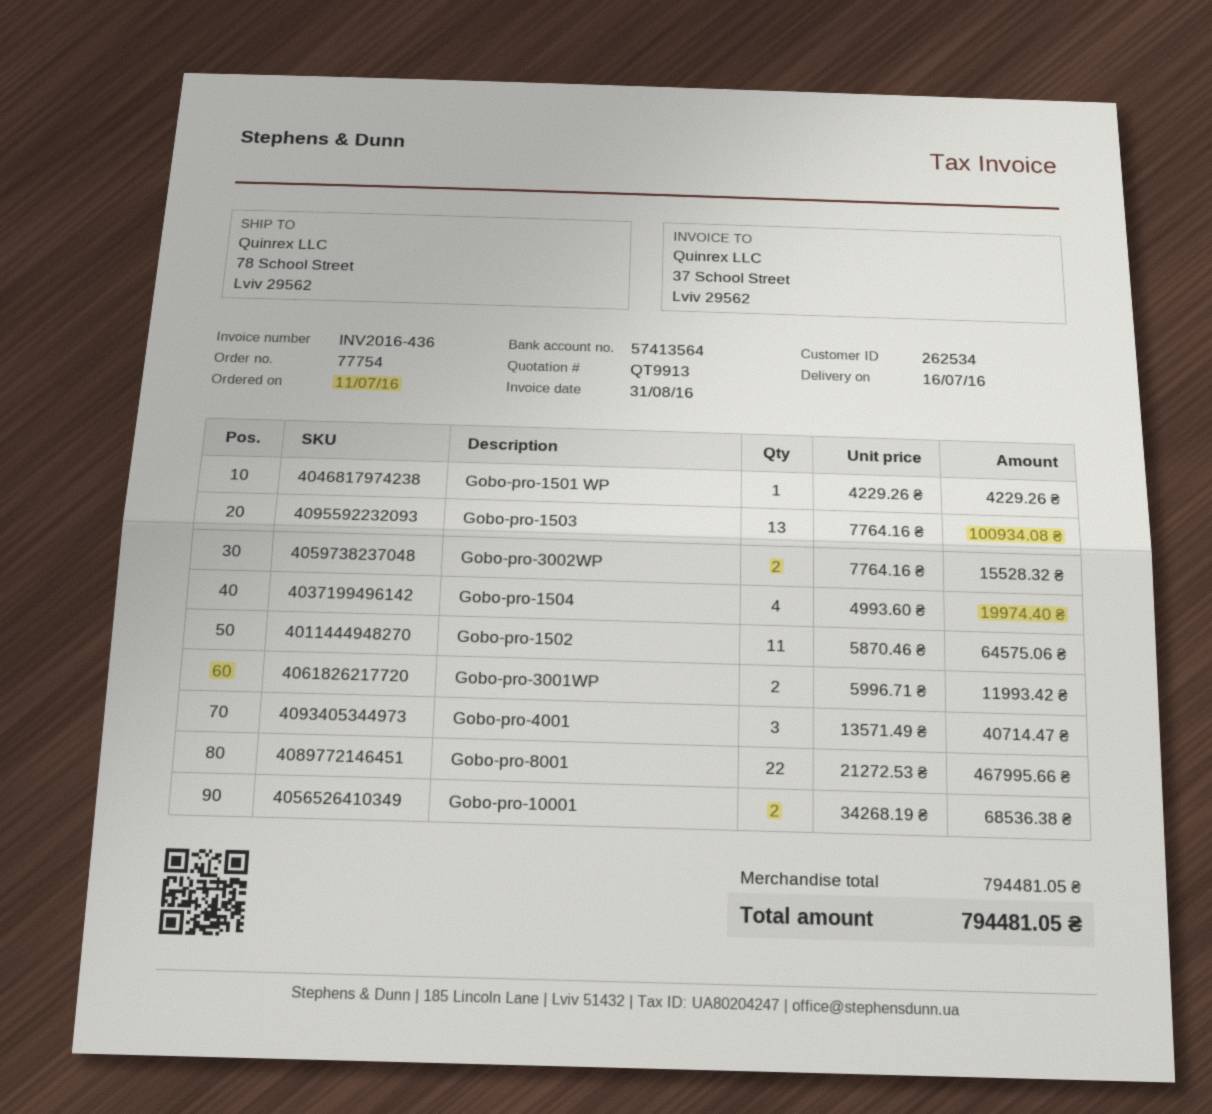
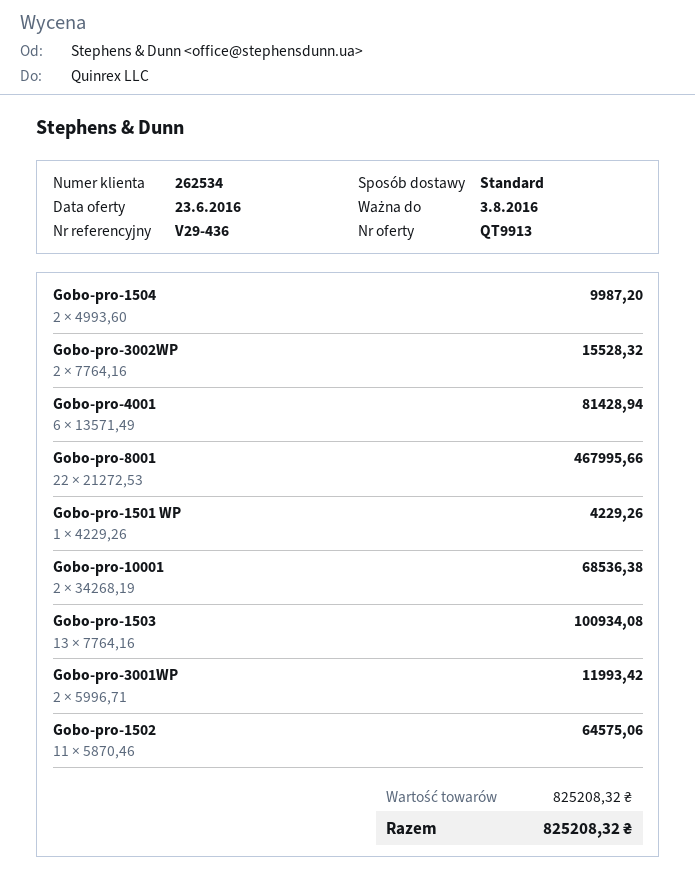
Gobo-pro-1504: 4 x 4993.60 = 19974.40 -> 2 x 4993.60 = 9987.20
Gobo-pro-4001: 3 x 13571.49 = 40714.47 -> 6 x 13571.49 = 81428.94
subtotal: 794481.05 -> 825208.32
total: 794481.05 -> 825208.32

